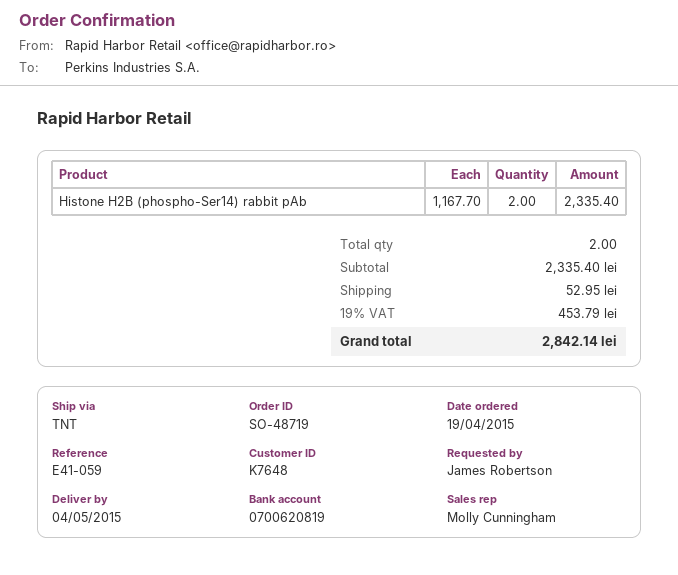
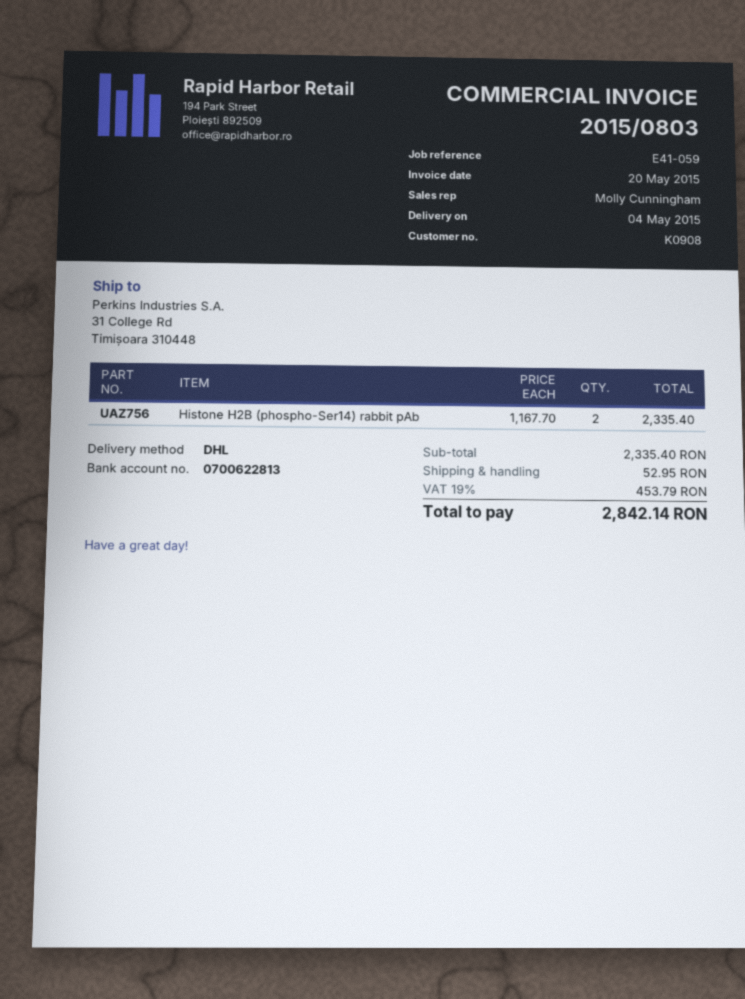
customer number: K7648 -> K0908
bank account: 0700620819 -> 0700622813
shipping method: TNT -> DHL

